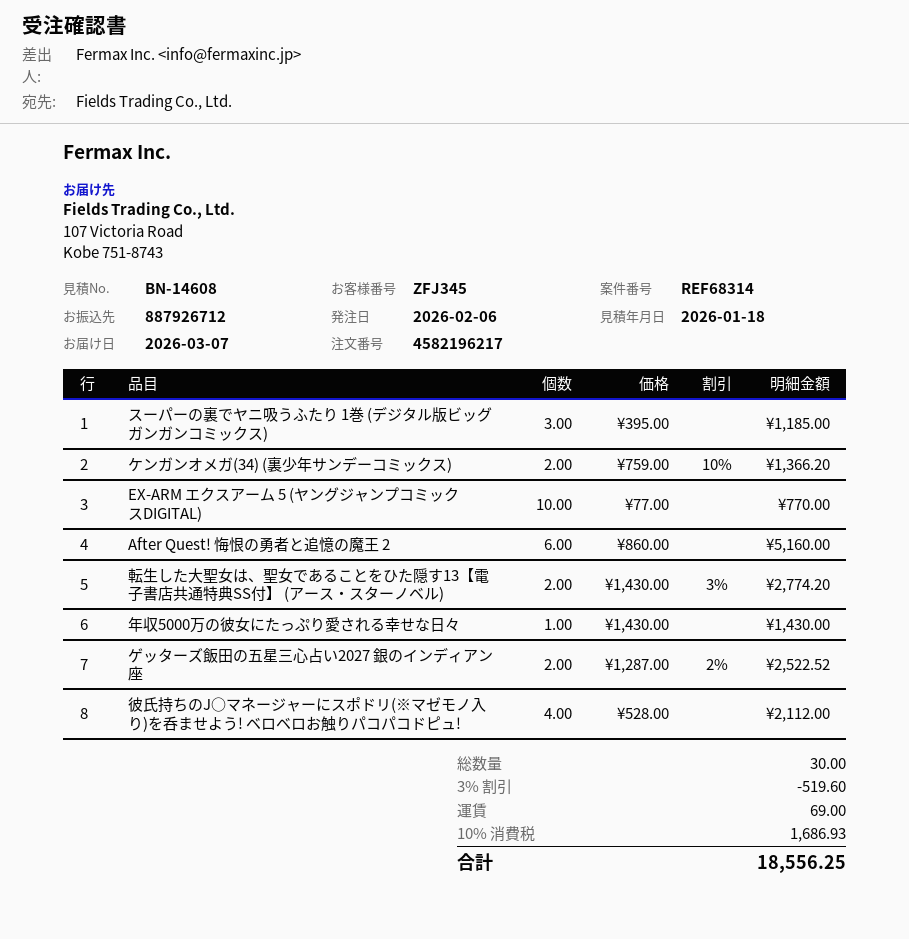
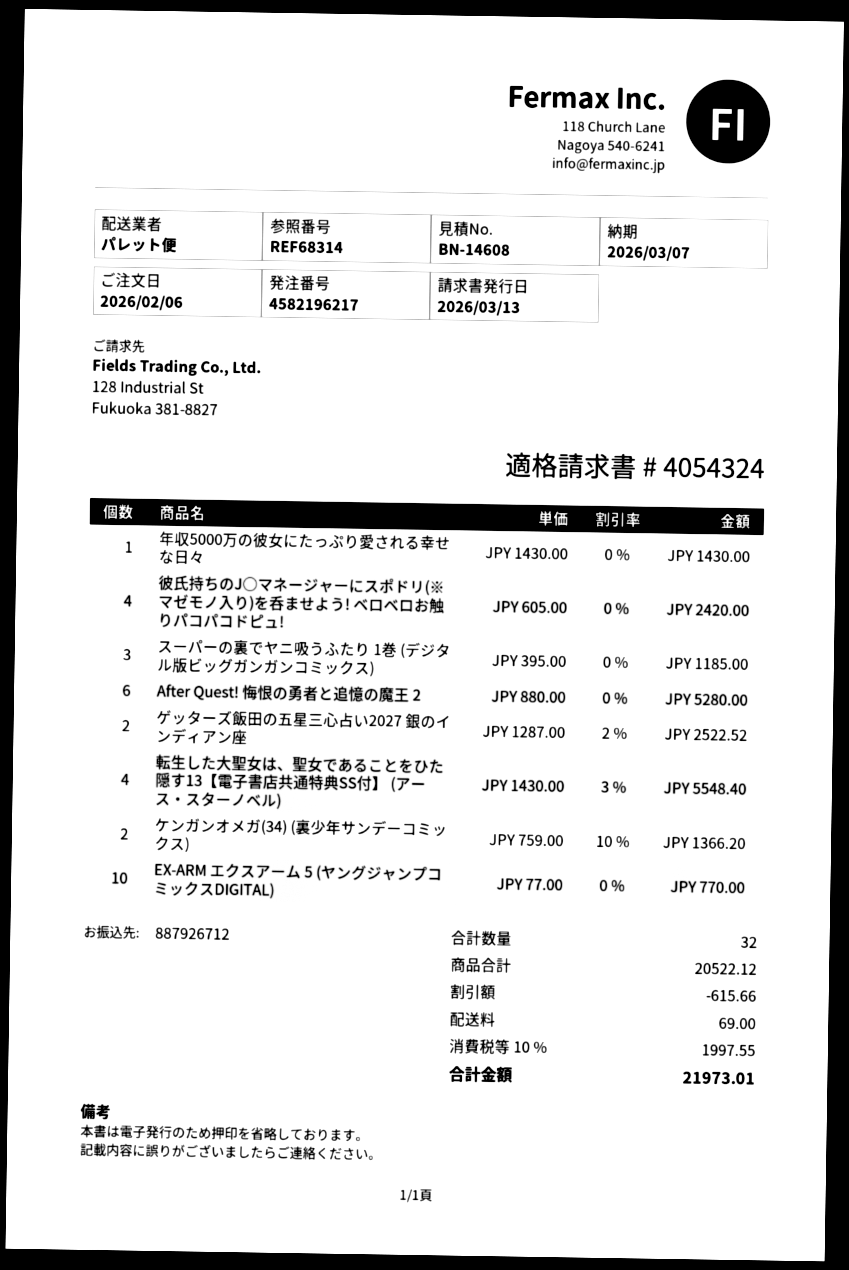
After Quest! 悔恨の勇者と追憶の魔王 2: 6 x 860.00 = 5160.00 -> 6 x 880.00 = 5280.00
転生した大聖女は、聖女であることをひた隠す13【電子書店共通特典SS付】 (アース・スターノベル): 2 x 1430.00 - 3% = 2774.20 -> 4 x 1430.00 - 3% = 5548.40
彼氏持ちのJ○マネージャーにスポドリ(※マゼモノ入り)を呑ませよう! ベロベロお触りパコパコドピュ!: 4 x 528.00 = 2112.00 -> 4 x 605.00 = 2420.00
total quantity: 30 -> 32
discount: 519.60 -> 615.66
tax: 10% = 1686.93 -> 10% = 1997.55
total: 18556.25 -> 21973.01

